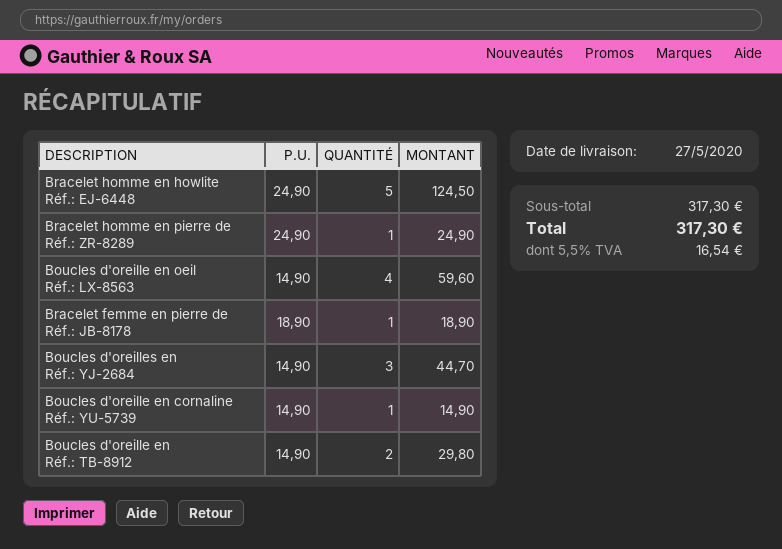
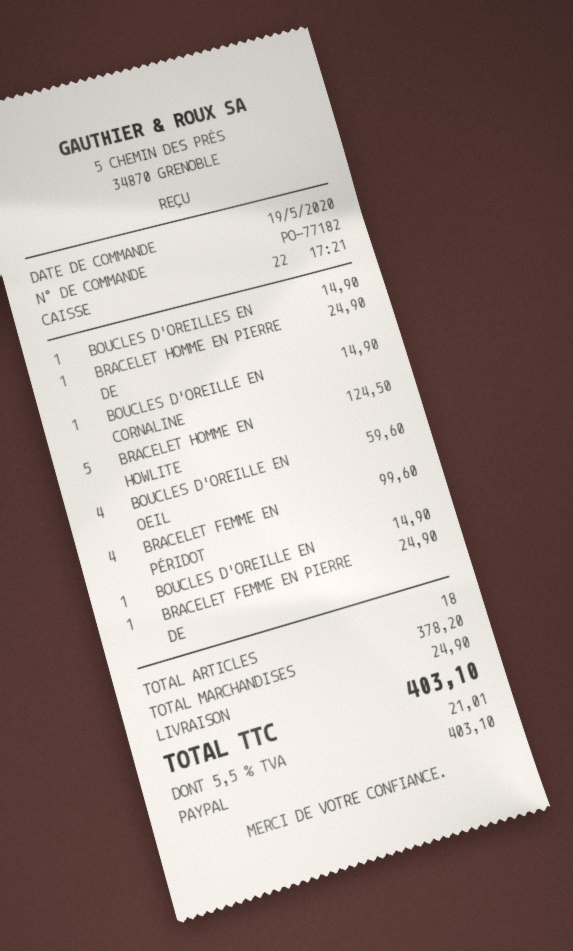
Bracelet femme en pierre de: 1 for 18.90 -> 1 for 24.90
Boucles d'oreilles en: 3 for 44.70 -> 1 for 14.90
Boucles d'oreille en: 2 for 29.80 -> 1 for 14.90
BRACELET FEMME EN PÉRIDOT: none -> 4 for 99.60
subtotal: 317.30 -> 378.20
shipping: none -> 24.90
tax: 5.5% = 16.54 -> 5.5% = 21.01
total: 317.30 -> 403.10

